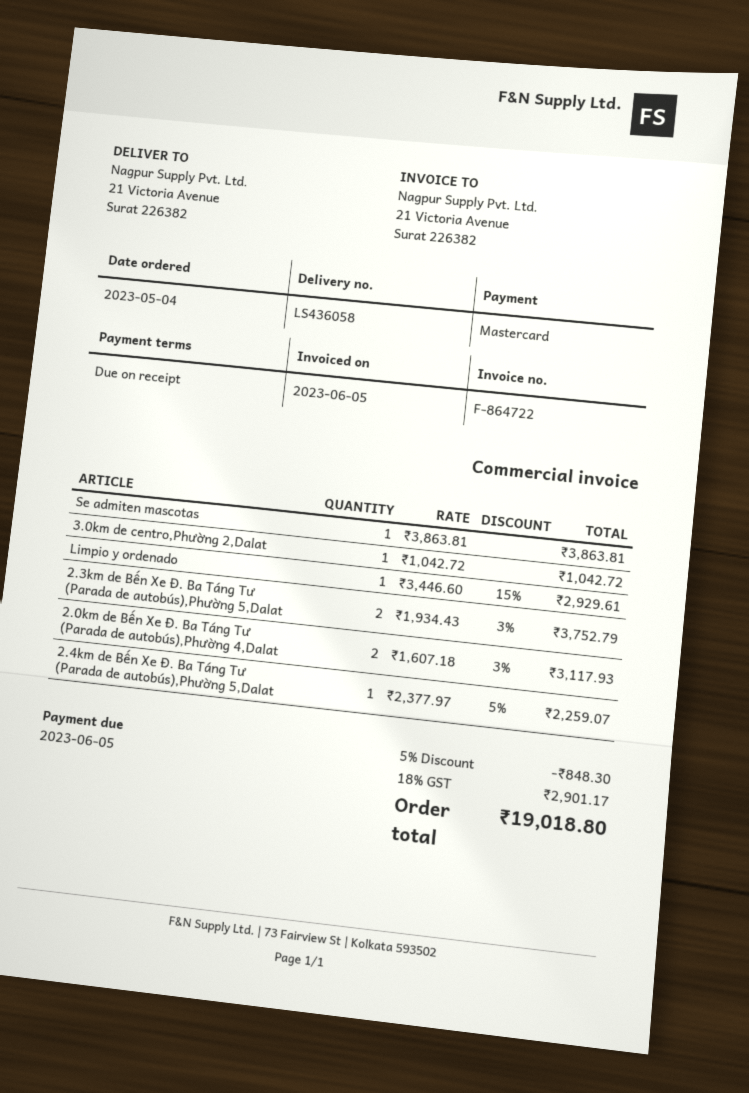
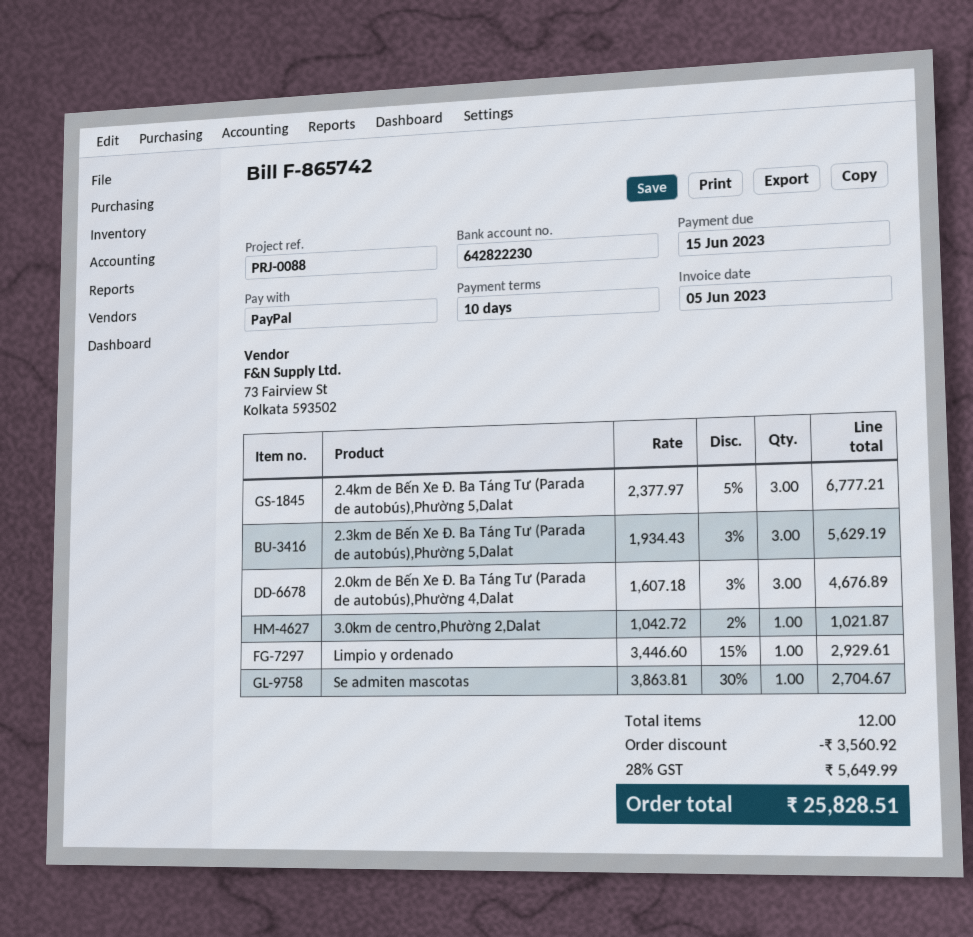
invoice number: F-864722 -> F-865742
payment terms: on receipt -> 10 days
due date: 2023-06-05 -> 2023-06-15
payment method: Mastercard -> PayPal
Se admiten mascotas: 1 x 3863.81 = 3863.81 -> 1 x 3863.81 - 30% = 2704.67
3.0km de centro,Phường 2,Dalat: 1 x 1042.72 = 1042.72 -> 1 x 1042.72 - 2% = 1021.87
2.3km de Bến Xe Đ. Ba Táng Tư (Parada de autobús),Phường 5,Dalat: 2 x 1934.43 - 3% = 3752.79 -> 3 x 1934.43 - 3% = 5629.19
2.0km de Bến Xe Đ. Ba Táng Tư (Parada de autobús),Phường 4,Dalat: 2 x 1607.18 - 3% = 3117.93 -> 3 x 1607.18 - 3% = 4676.89
2.4km de Bến Xe Đ. Ba Táng Tư (Parada de autobús),Phường 5,Dalat: 1 x 2377.97 - 5% = 2259.07 -> 3 x 2377.97 - 5% = 6777.21
discount: 848.30 -> 3560.92
tax: 18% = 2901.17 -> 28% = 5649.99
total: 19018.80 -> 25828.51

